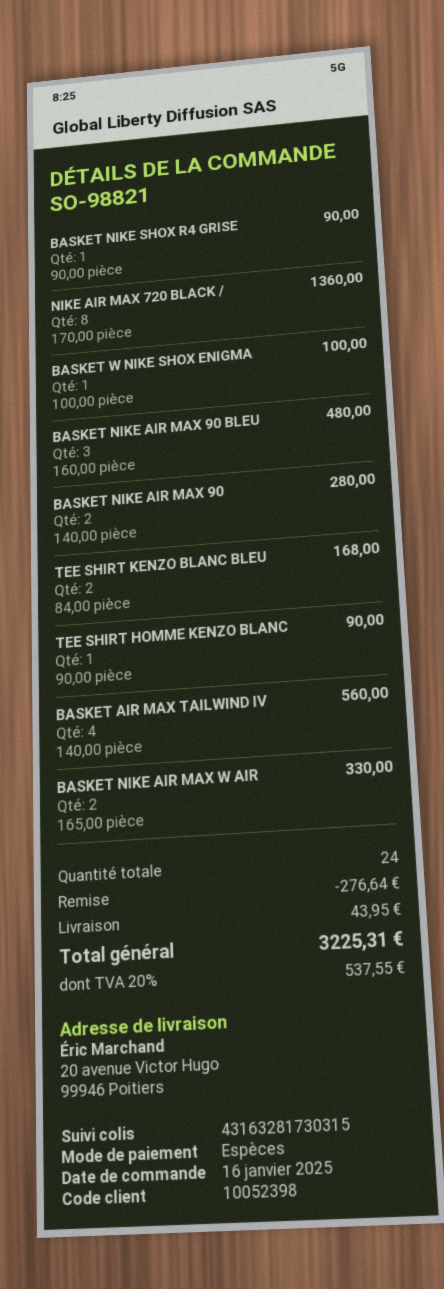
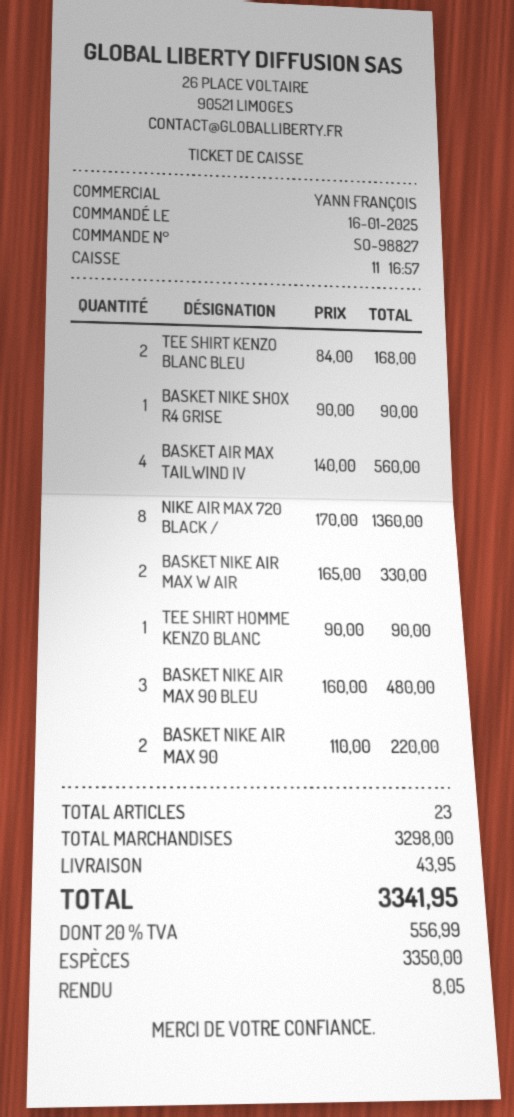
order number: SO-98821 -> SO-98827
BASKET W NIKE SHOX ENIGMA: 1 x 100.00 = 100.00 -> none
BASKET NIKE AIR MAX 90: 2 x 140.00 = 280.00 -> 2 x 110.00 = 220.00
total quantity: 24 -> 23
discount: 276.64 -> none
tax: 20% = 537.55 -> 20% = 556.99
total: 3225.31 -> 3341.95

